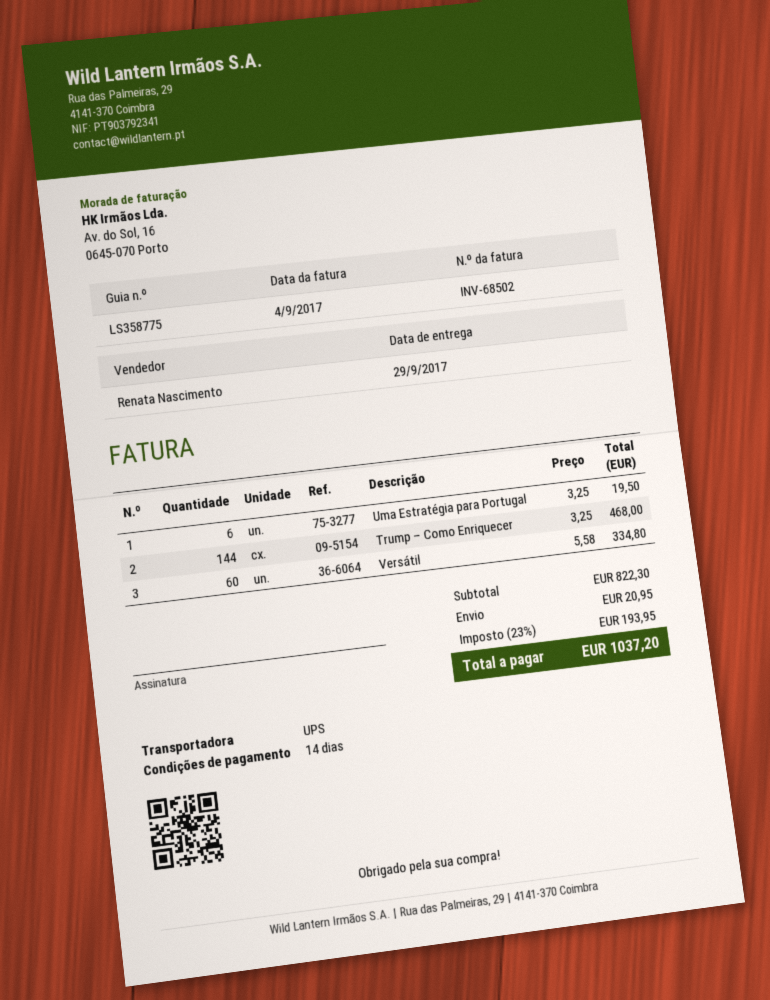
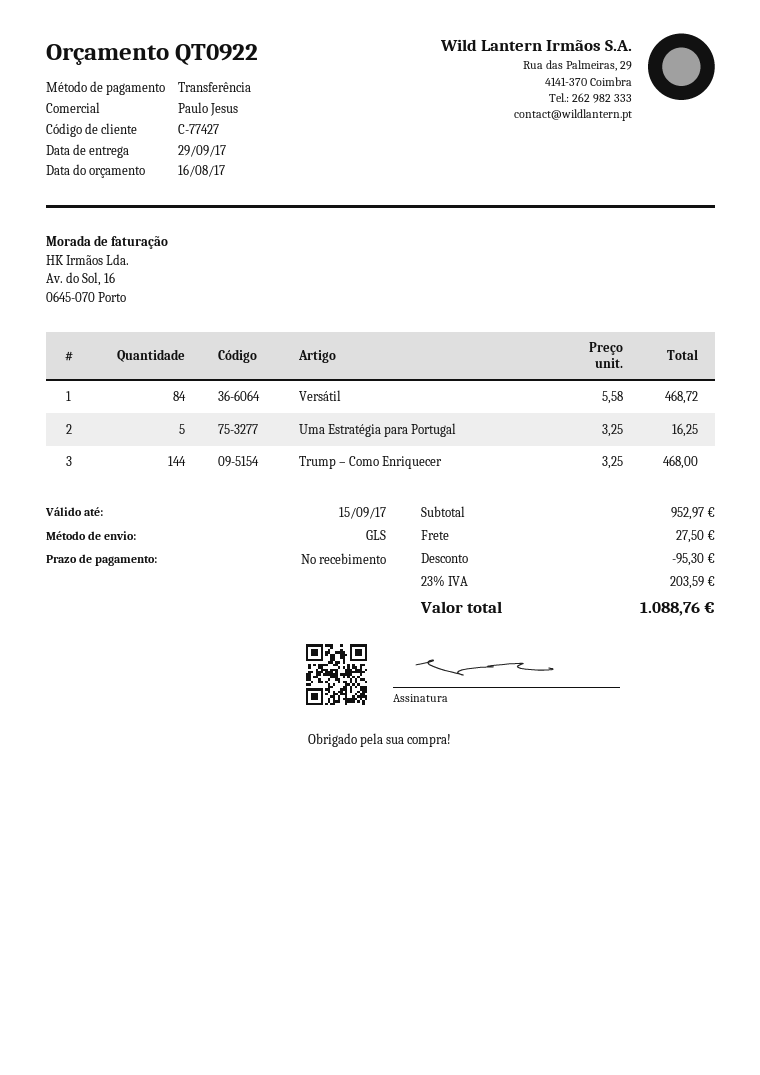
payment terms: 14 days -> on receipt
sales rep: Renata Nascimento -> Paulo Jesus
shipping method: UPS -> GLS
Uma Estratégia para Portugal: 6 x 3.25 = 19.50 -> 5 x 3.25 = 16.25
Versátil: 60 x 5.58 = 334.80 -> 84 x 5.58 = 468.72
subtotal: 822.30 -> 952.97
discount: none -> 95.30
shipping: 20.95 -> 27.50
tax: 23% = 193.95 -> 23% = 203.59
total: 1037.20 -> 1088.76

